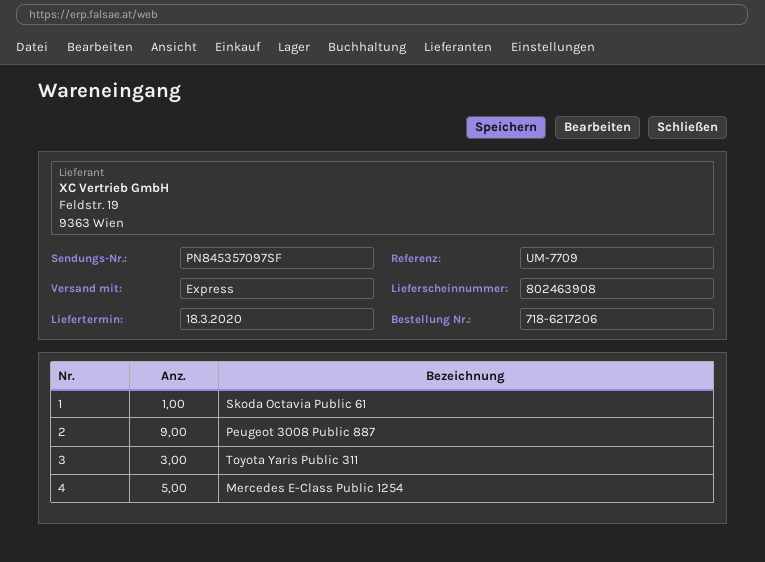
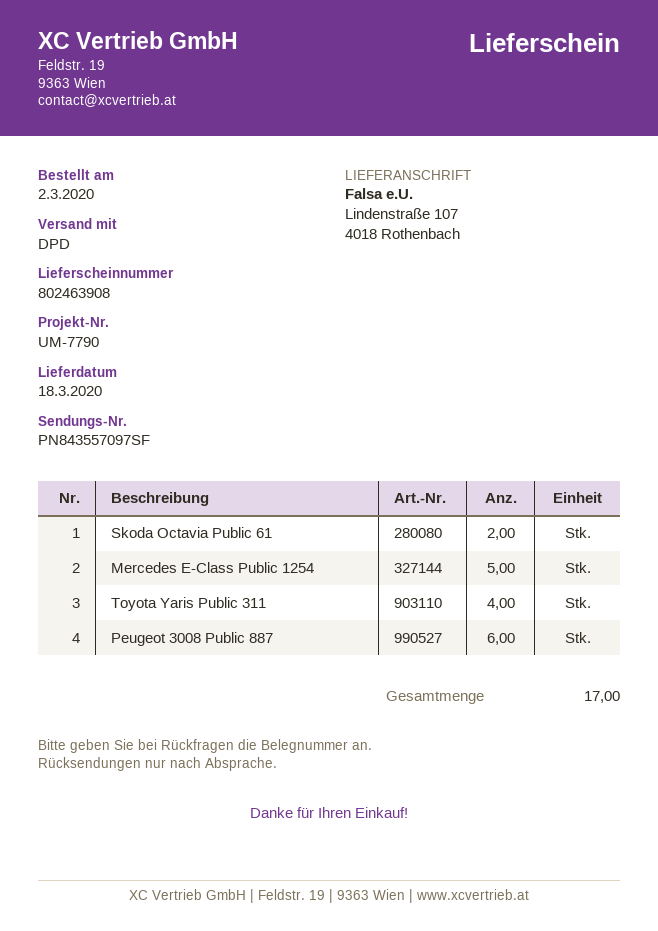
reference: UM-7709 -> UM-7790
shipping method: express -> DPD
tracking number: PN845357097SF -> PN843557097SF
Skoda Octavia Public 61: 1 -> 2
Peugeot 3008 Public 887: 9 -> 6
Toyota Yaris Public 311: 3 -> 4

